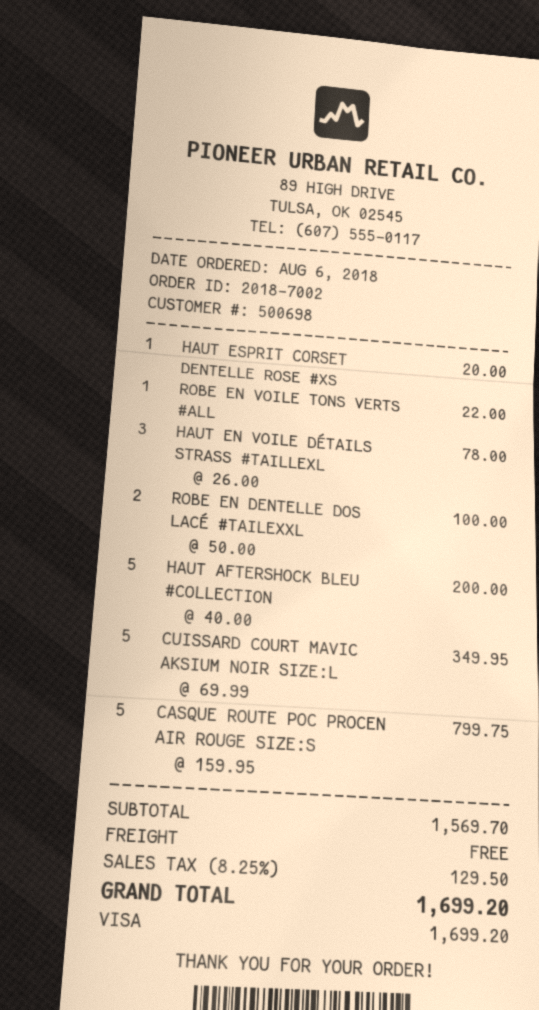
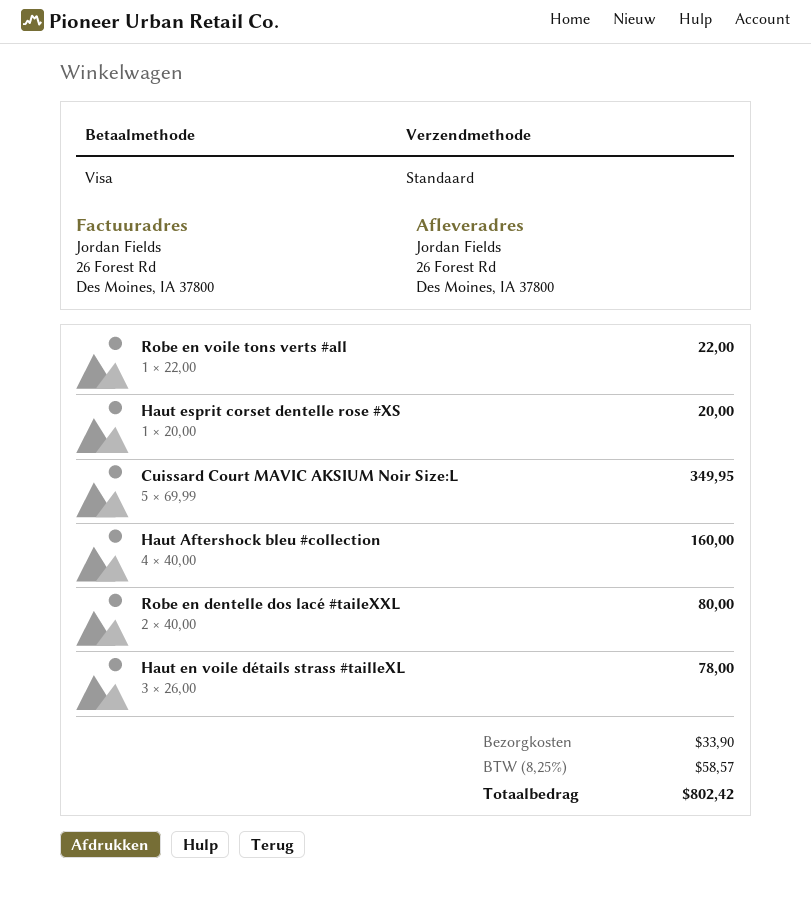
ROBE EN DENTELLE DOS LACÉ #TAILEXXL: 2 x 50.00 = 100.00 -> 2 x 40.00 = 80.00
HAUT AFTERSHOCK BLEU #COLLECTION: 5 x 40.00 = 200.00 -> 4 x 40.00 = 160.00
CASQUE ROUTE POC PROCEN AIR ROUGE SIZE:S: 5 x 159.95 = 799.75 -> none
shipping: 0.00 -> 33.90
tax: 8.25% = 129.50 -> 8.25% = 58.57
total: 1699.20 -> 802.42

